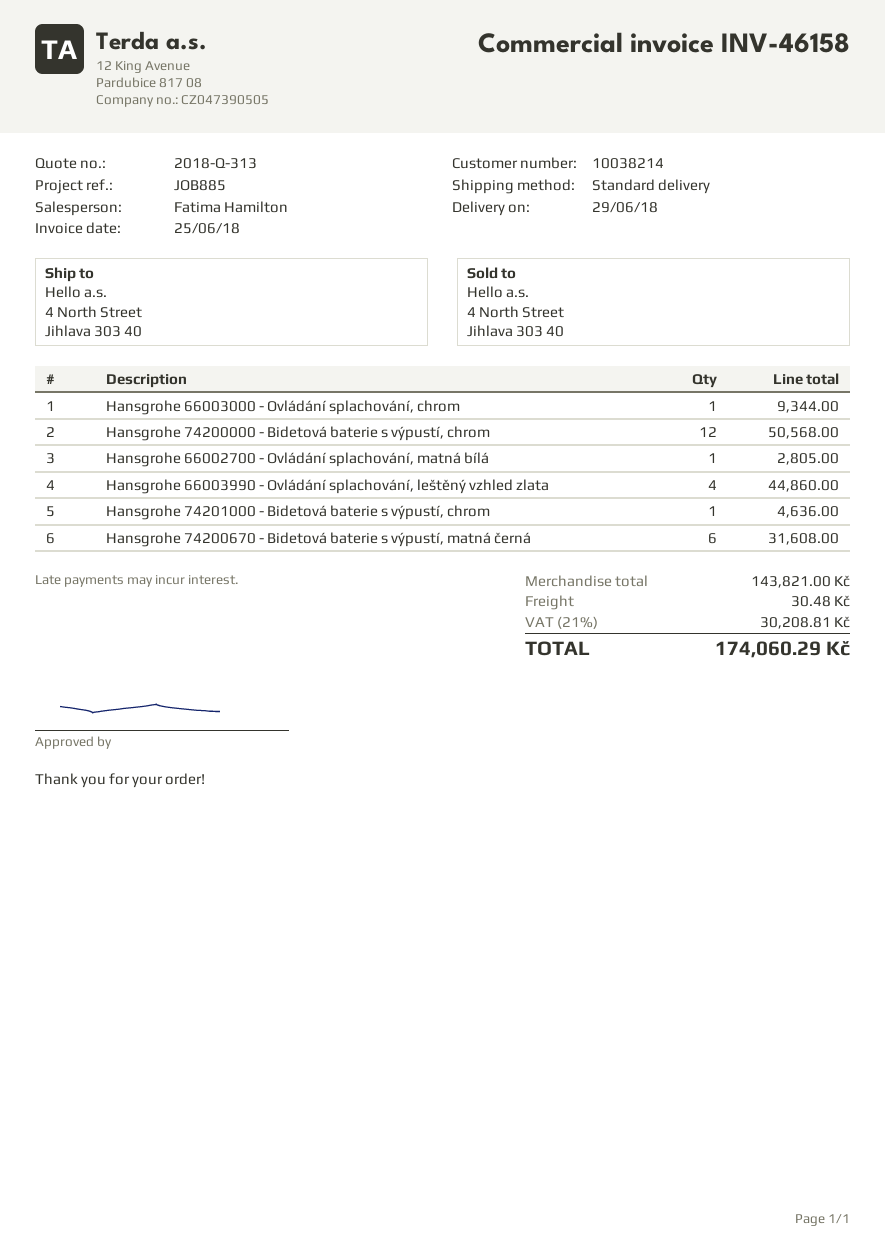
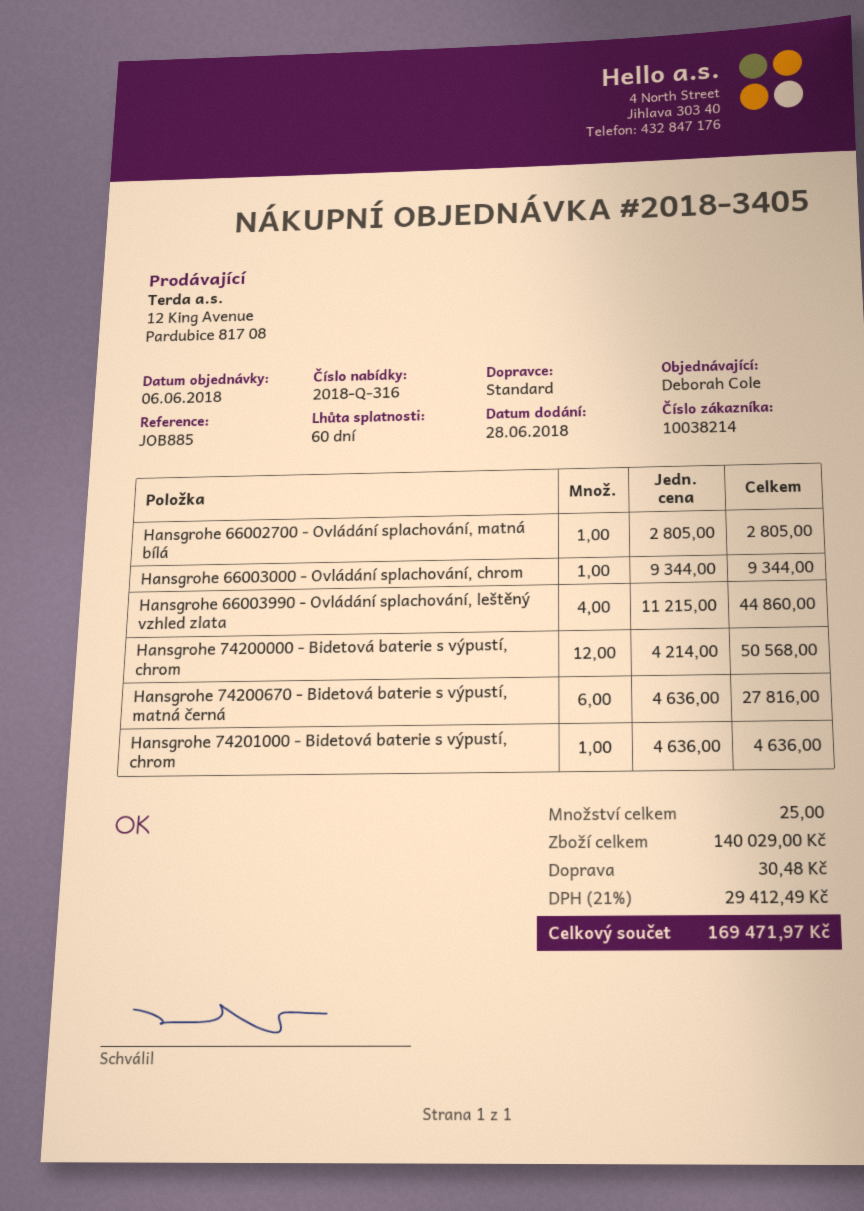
quote number: 2018-Q-313 -> 2018-Q-316
delivery date: 2018-06-29 -> 2018-06-28
Hansgrohe 74200670 - Bidetová baterie s výpustí, matná černá: 6 for 31608.00 -> 6 for 27816.00
subtotal: 143821.00 -> 140029.00
tax: 21% = 30208.81 -> 21% = 29412.49
total: 174060.29 -> 169471.97

